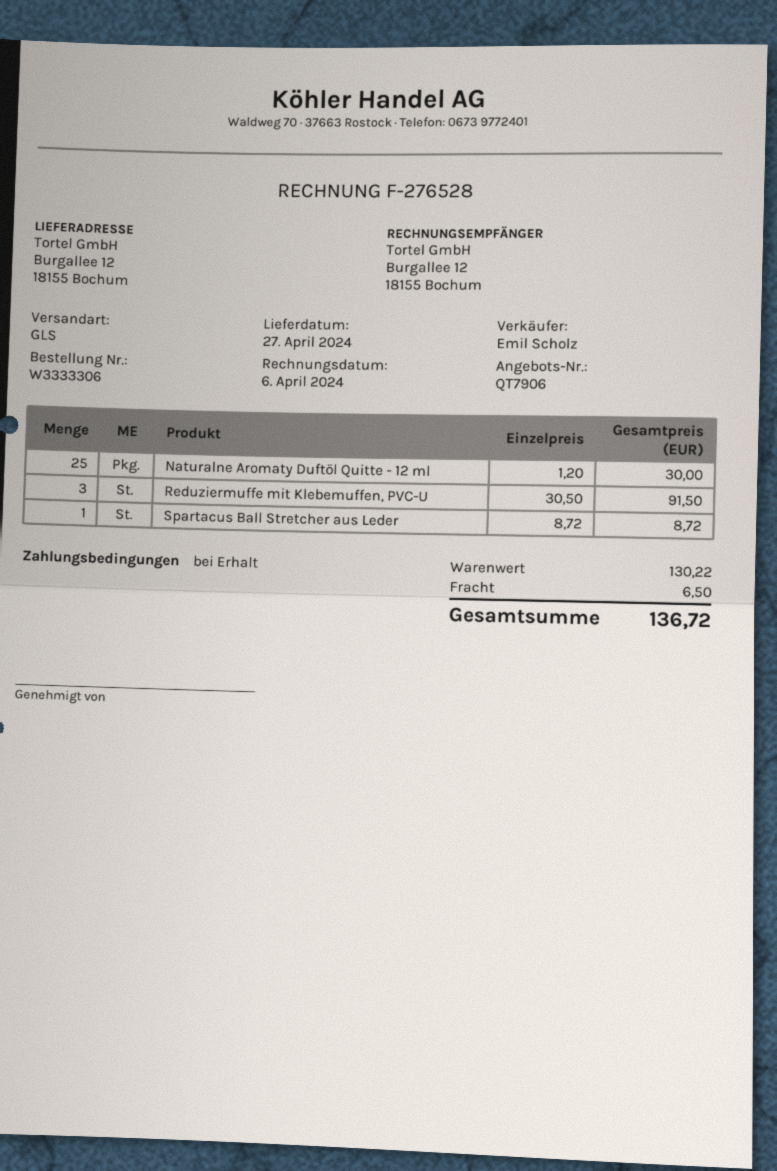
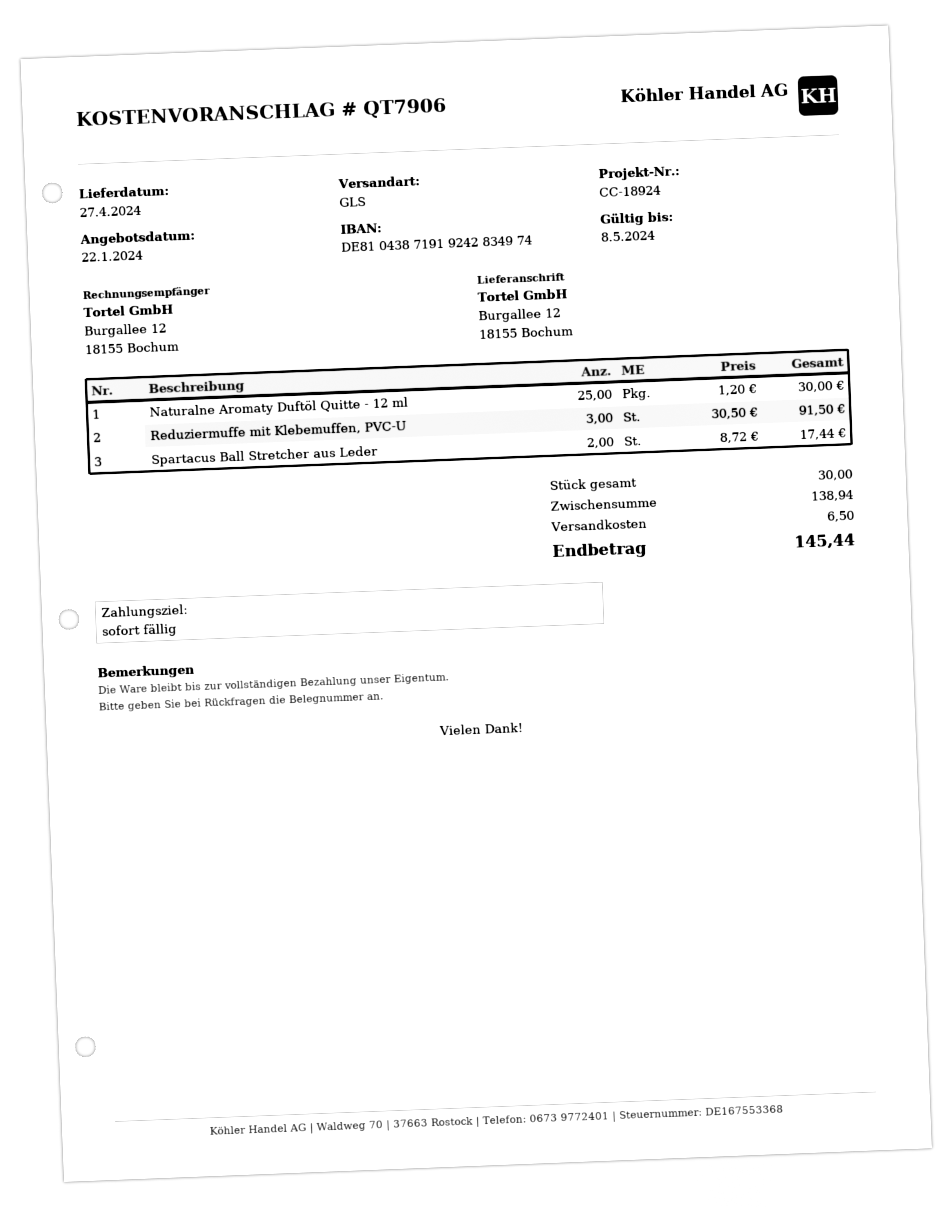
Spartacus Ball Stretcher aus Leder: 1 x 8.72 = 8.72 -> 2 x 8.72 = 17.44
subtotal: 130.22 -> 138.94
total: 136.72 -> 145.44

